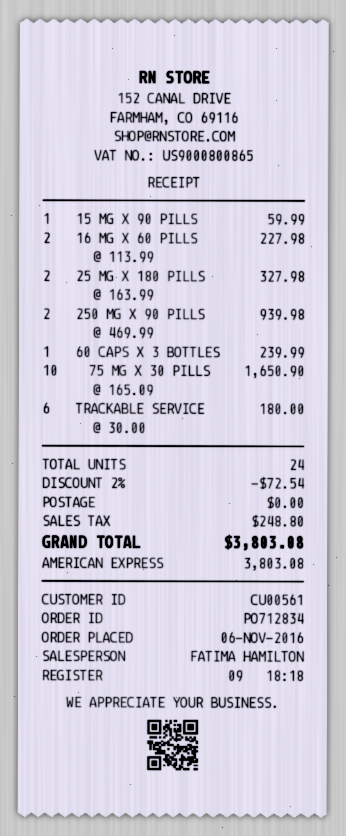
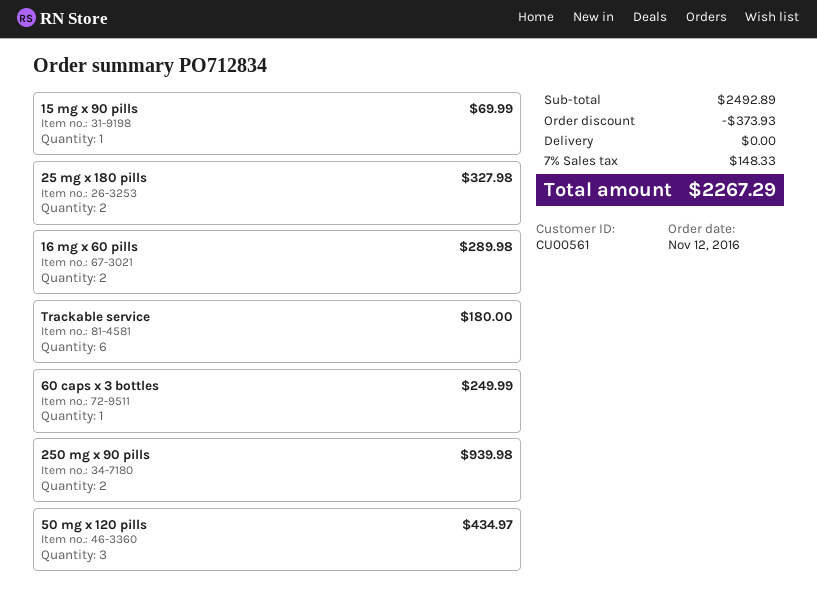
order date: 2016-11-06 -> 2016-11-12
15 MG X 90 PILLS: 1 for 59.99 -> 1 for 69.99
16 MG X 60 PILLS: 2 for 227.98 -> 2 for 289.98
60 CAPS X 3 BOTTLES: 1 for 239.99 -> 1 for 249.99
75 MG X 30 PILLS: 10 for 1650.90 -> none
50 mg x 120 pills: none -> 3 for 434.97
discount: 72.54 -> 373.93
tax: 248.80 -> 148.33
total: 3803.08 -> 2267.29

